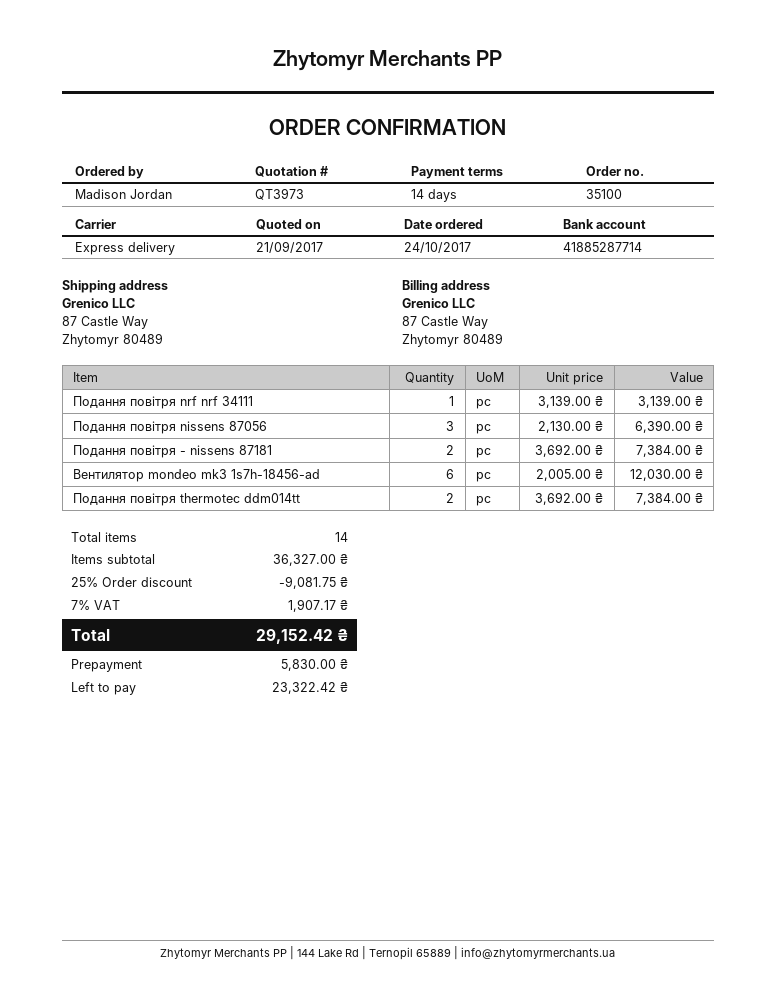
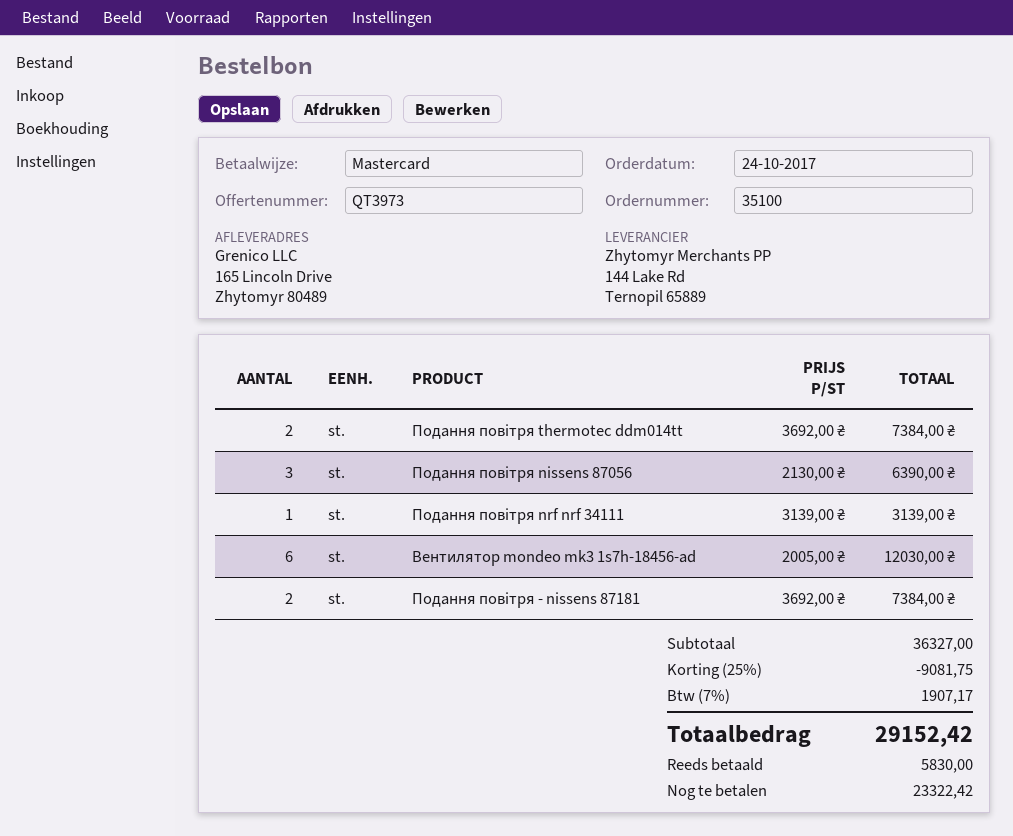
ship to: 87 Castle Way, Zhytomyr 80489 -> 165 Lincoln Drive, Zhytomyr 80489

